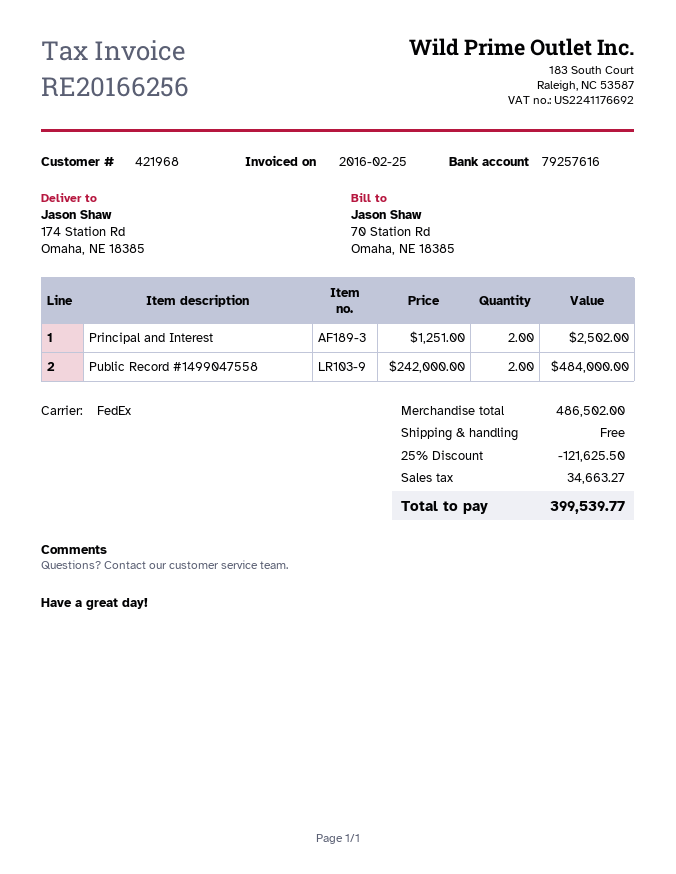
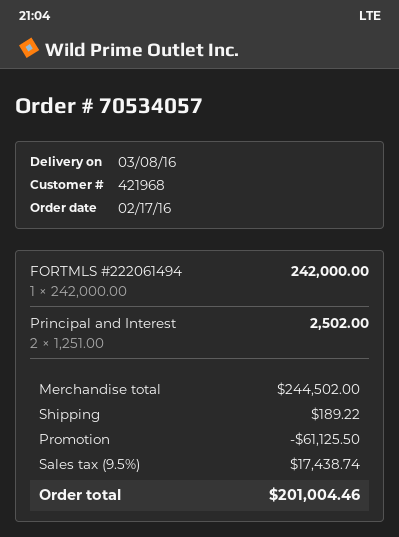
Public Record #1499047558: 2 x 242000.00 = 484000.00 -> none
FORTMLS #222061494: none -> 1 x 242000.00 = 242000.00
subtotal: 486502.00 -> 244502.00
discount: 121625.50 -> 61125.50
shipping: 0.00 -> 189.22
tax: 34663.27 -> 17438.74
total: 399539.77 -> 201004.46

